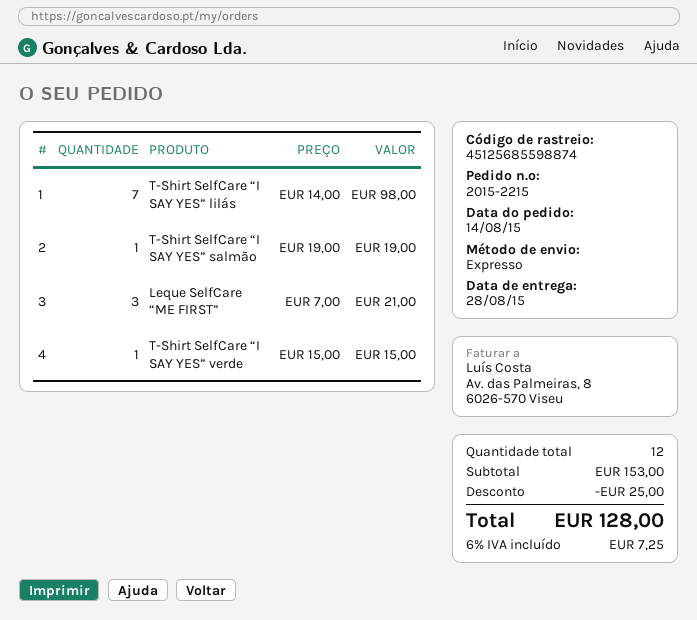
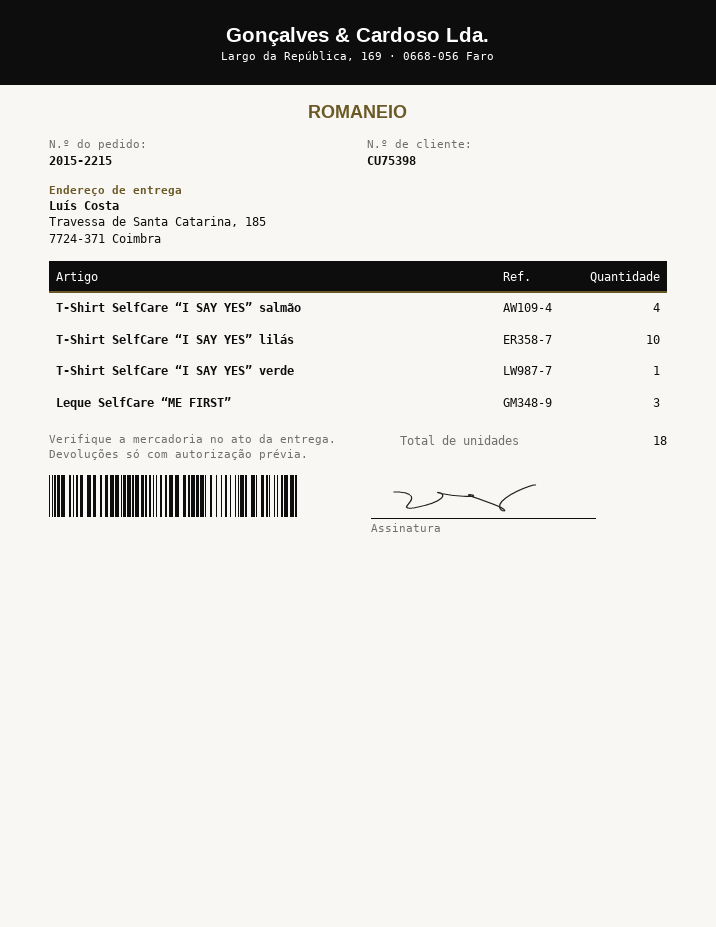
T-Shirt SelfCare “I SAY YES” lilás: 7 -> 10
T-Shirt SelfCare “I SAY YES” salmão: 1 -> 4
total quantity: 12 -> 18

